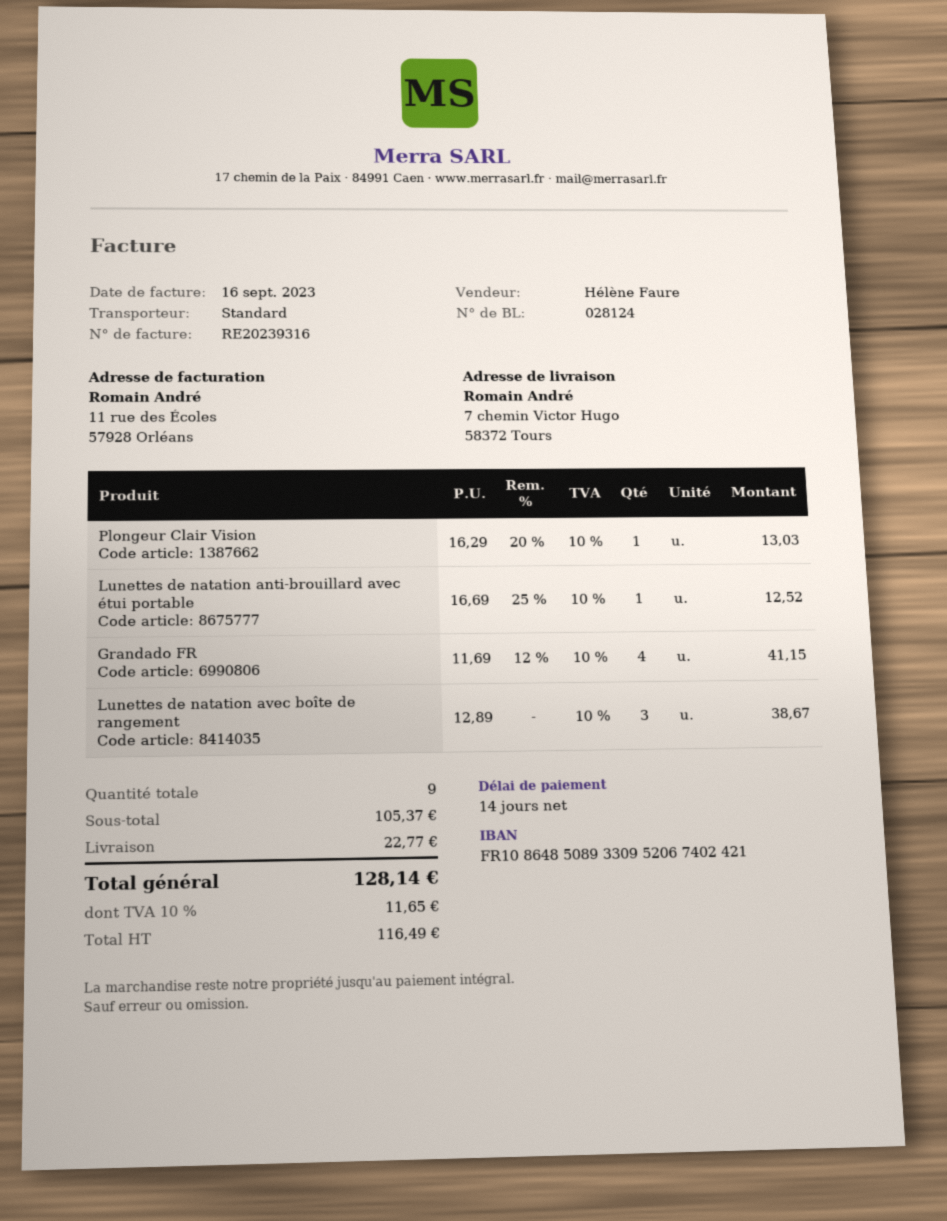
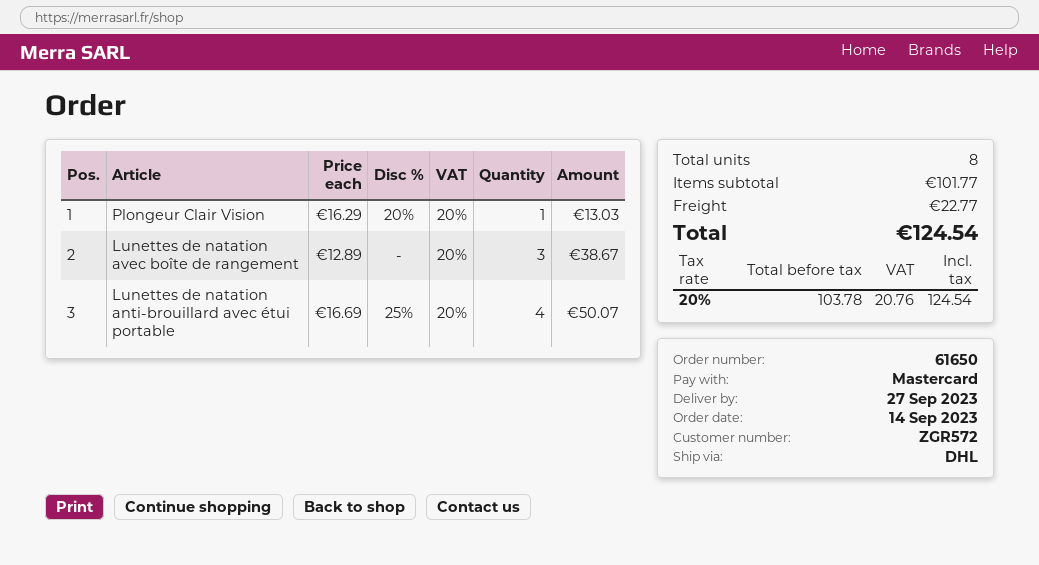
shipping method: standard -> DHL
Lunettes de natation anti-brouillard avec étui portable: 1 x 16.69 - 25% = 12.52 -> 4 x 16.69 - 25% = 50.07
Grandado FR: 4 x 11.69 - 12% = 41.15 -> none
total quantity: 9 -> 8
subtotal: 105.37 -> 101.77
net: 116.49 -> 103.78
tax: 10% = 11.65 -> 20% = 20.76
total: 128.14 -> 124.54

